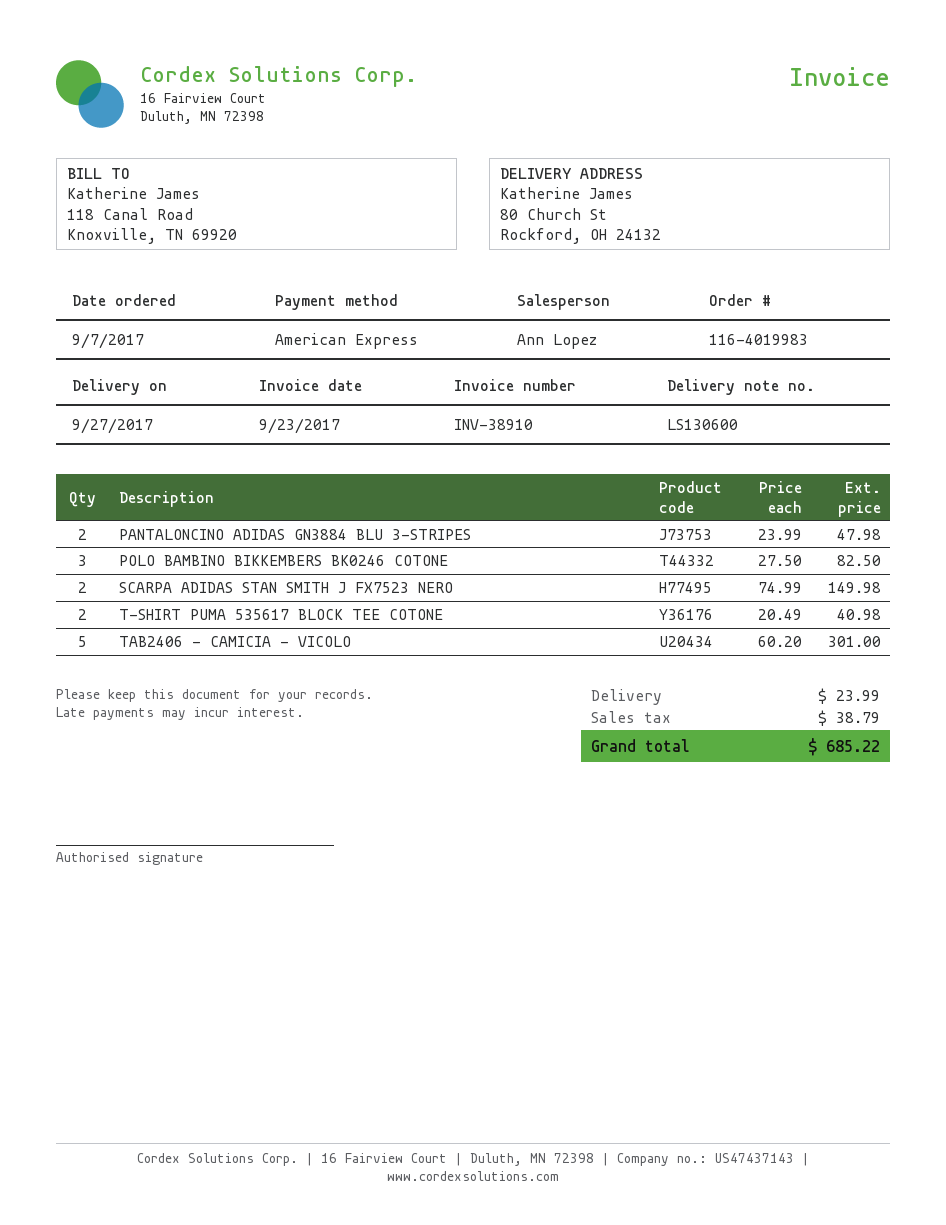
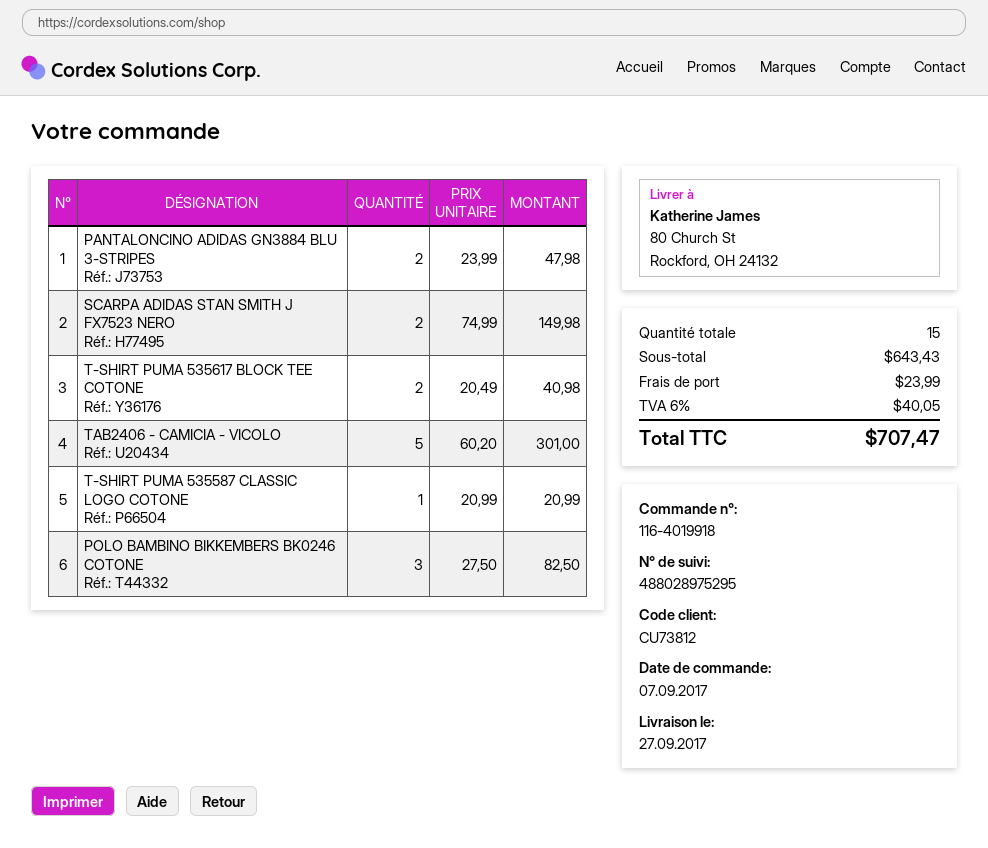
order number: 116-4019983 -> 116-4019918
T-SHIRT PUMA 535587 CLASSIC LOGO COTONE: none -> 1 x 20.99 = 20.99
tax: 38.79 -> 40.05
total: 685.22 -> 707.47

